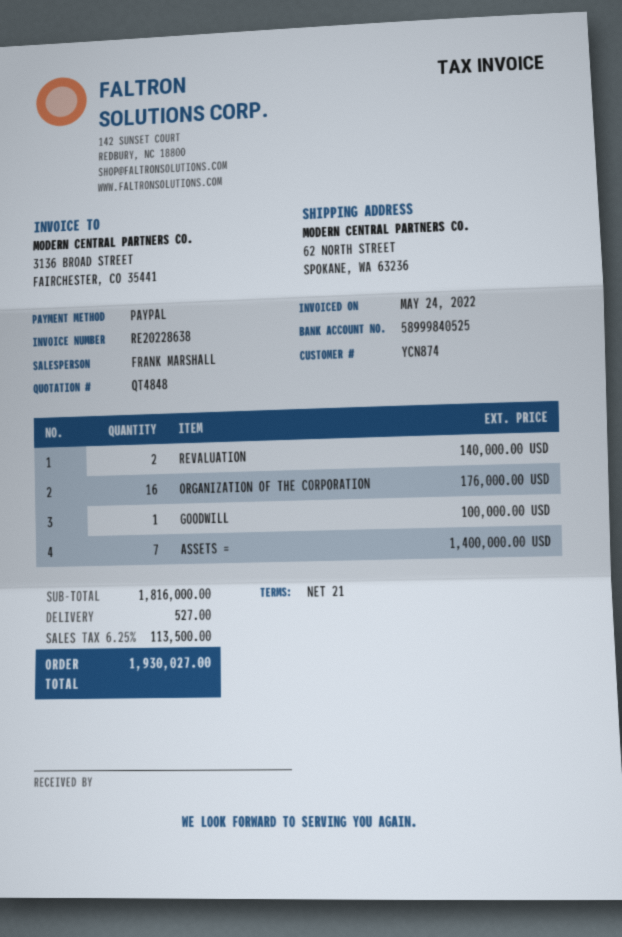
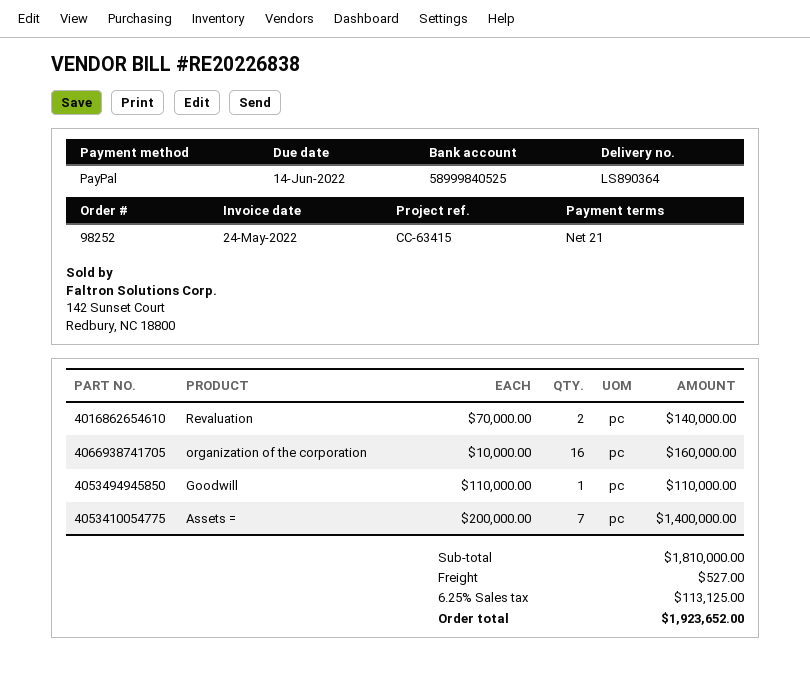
invoice number: RE20228638 -> RE20226838
ORGANIZATION OF THE CORPORATION: 16 for 176000.00 -> 16 for 160000.00
GOODWILL: 1 for 100000.00 -> 1 for 110000.00
subtotal: 1816000.00 -> 1810000.00
tax: 6.25% = 113500.00 -> 6.25% = 113125.00
total: 1930027.00 -> 1923652.00

